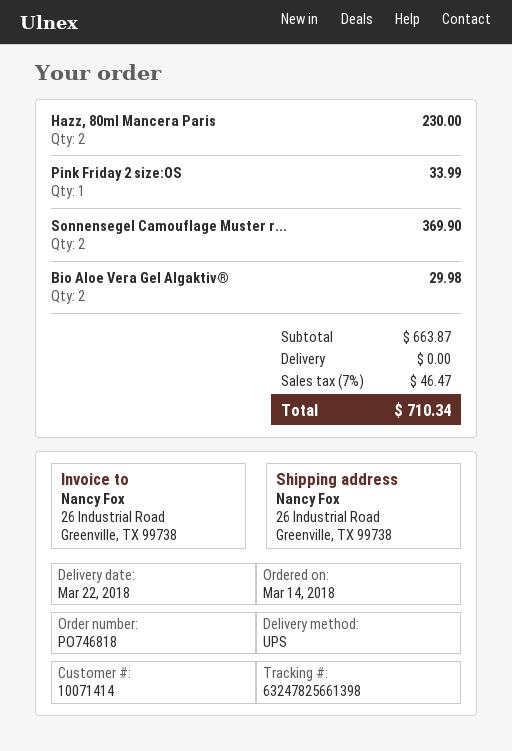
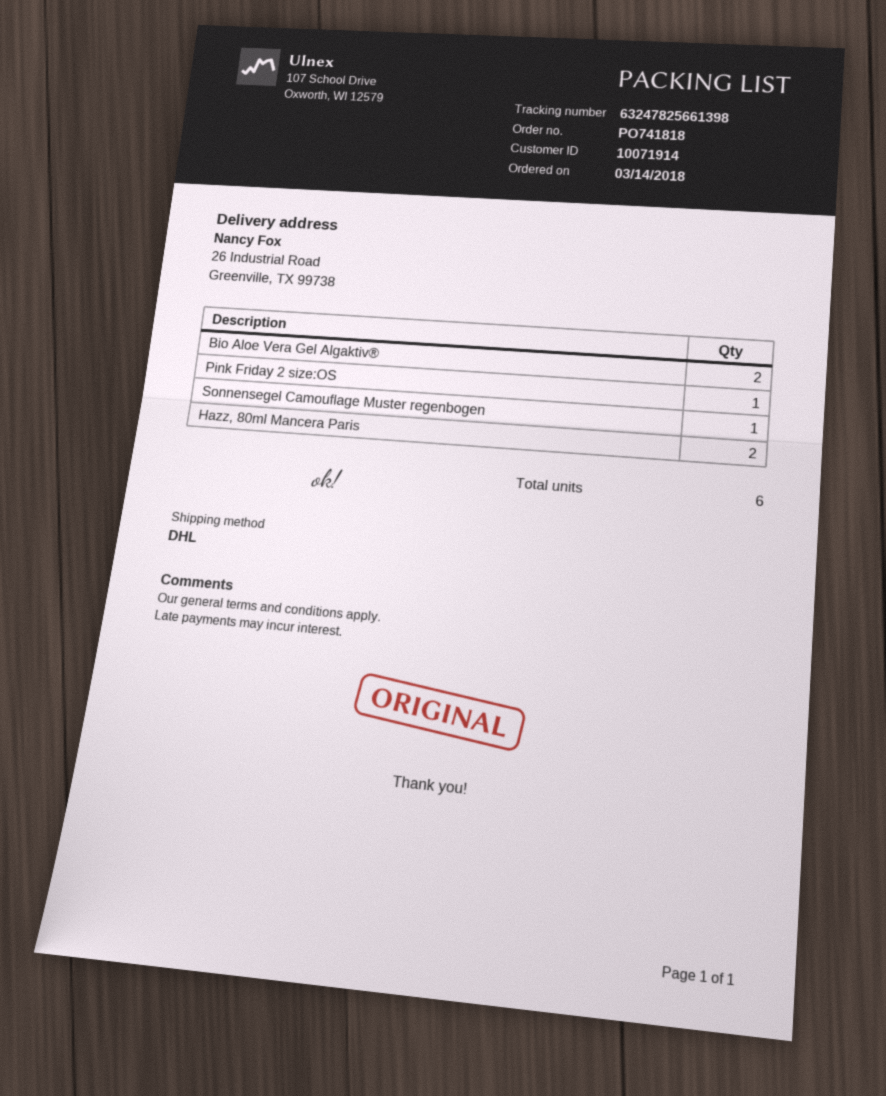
order number: PO746818 -> PO741818
customer number: 10071414 -> 10071914
shipping method: UPS -> DHL
Sonnensegel Camouflage Muster r...: 2 -> 1

